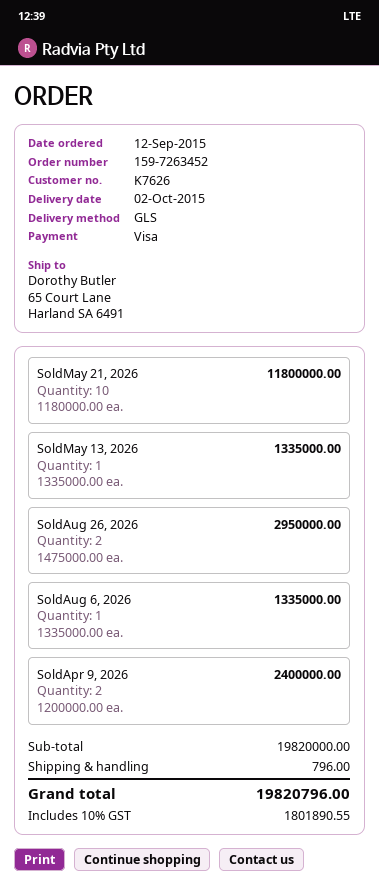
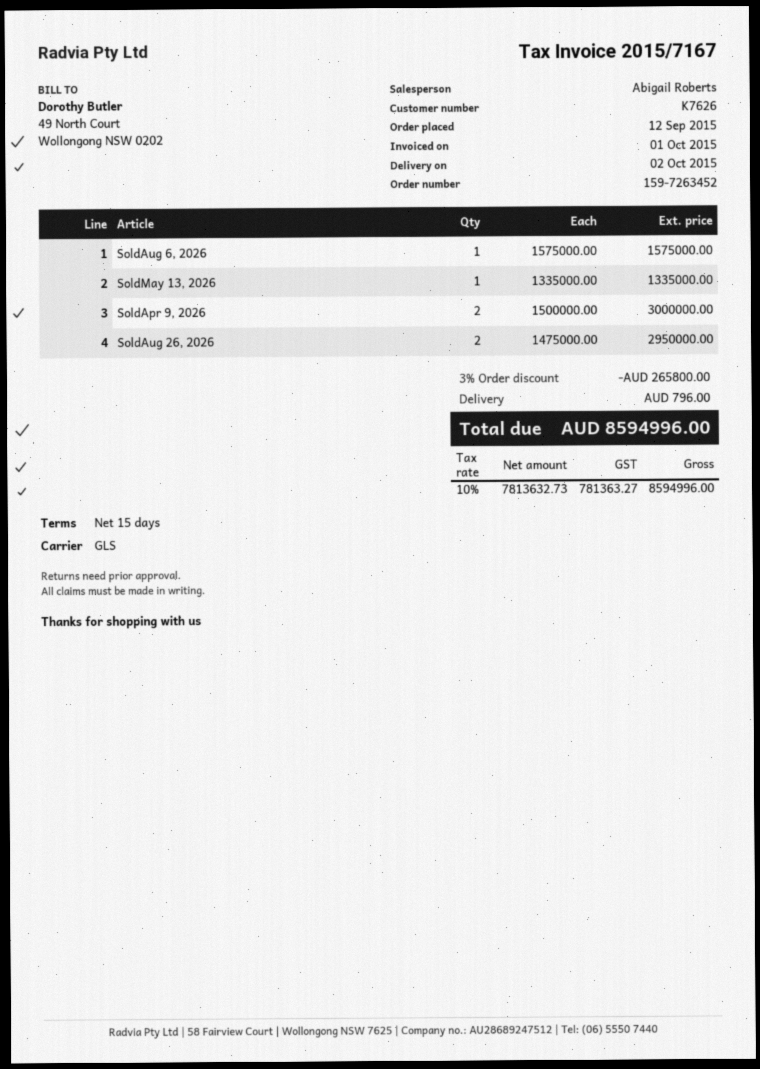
SoldMay 21, 2026: 10 x 1180000.00 = 11800000.00 -> none
SoldAug 6, 2026: 1 x 1335000.00 = 1335000.00 -> 1 x 1575000.00 = 1575000.00
SoldApr 9, 2026: 2 x 1200000.00 = 2400000.00 -> 2 x 1500000.00 = 3000000.00
discount: none -> 3% = 265800.00
tax: 10% = 1801890.55 -> 10% = 781363.27
total: 19820796.00 -> 8594996.00

